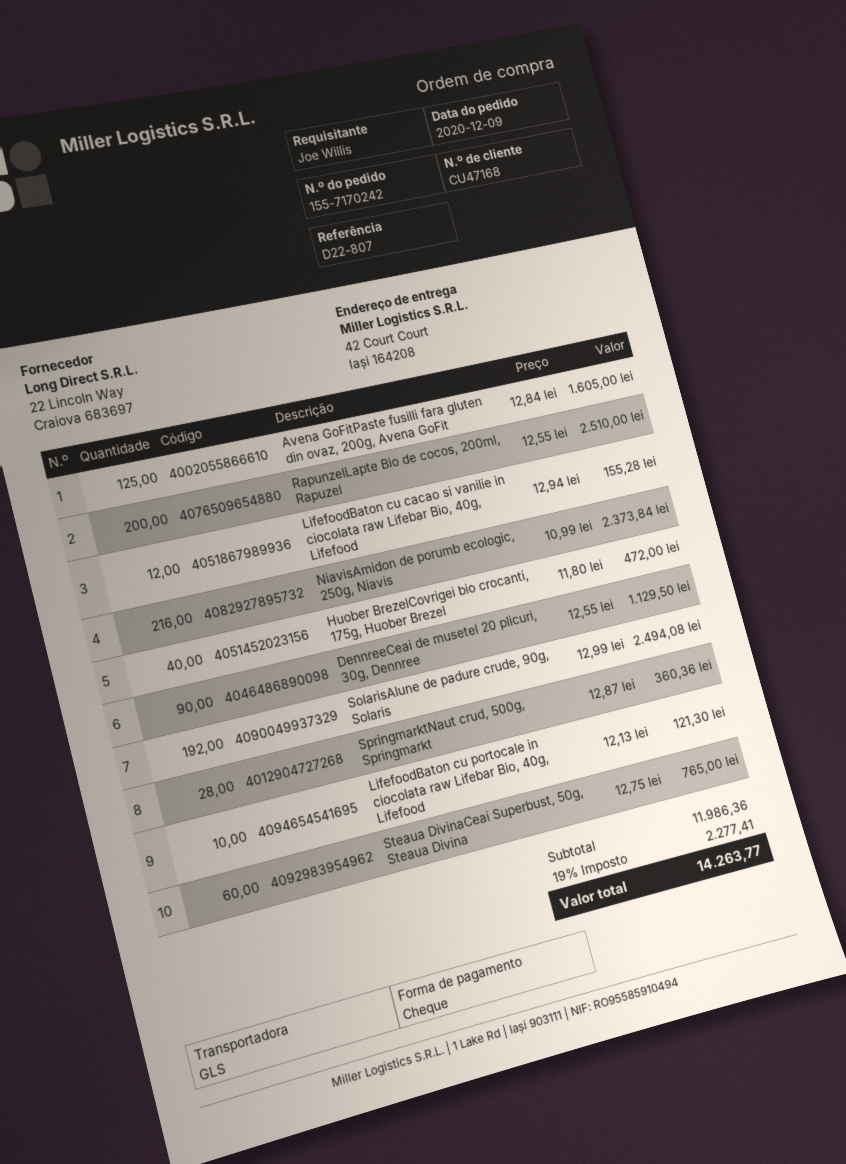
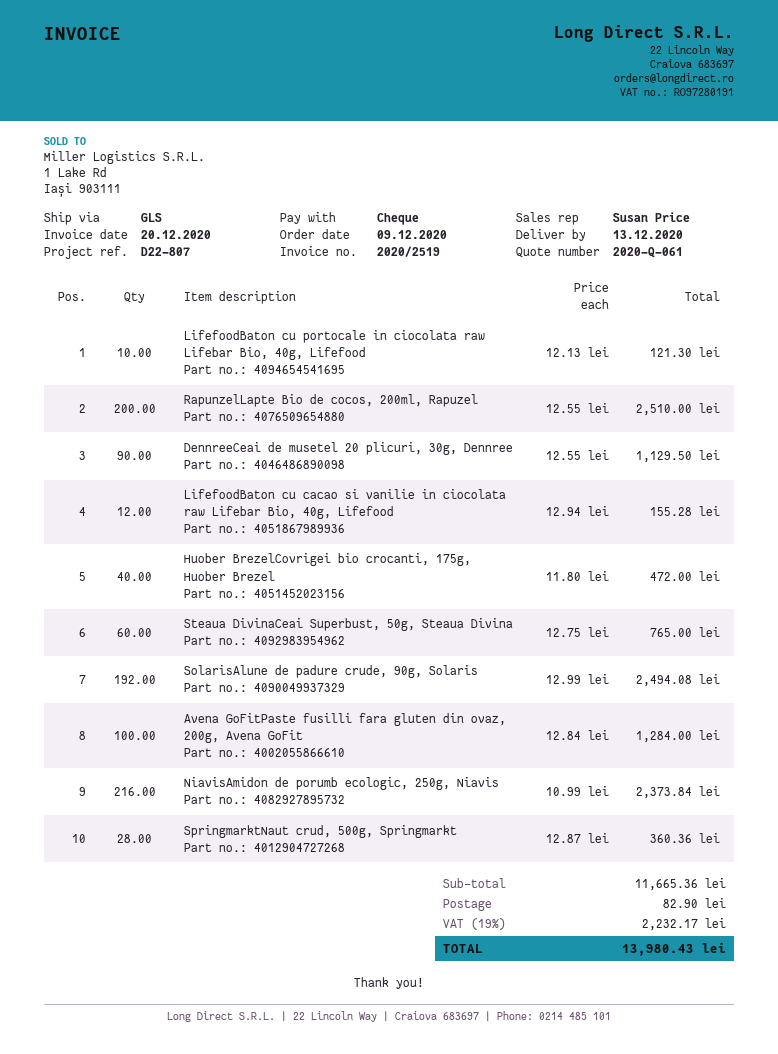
Avena GoFitPaste fusilli fara gluten din ovaz, 200g, Avena GoFit: 125 x 12.84 = 1605.00 -> 100 x 12.84 = 1284.00
subtotal: 11986.36 -> 11665.36
shipping: none -> 82.90
tax: 19% = 2277.41 -> 19% = 2232.17
total: 14263.77 -> 13980.43

